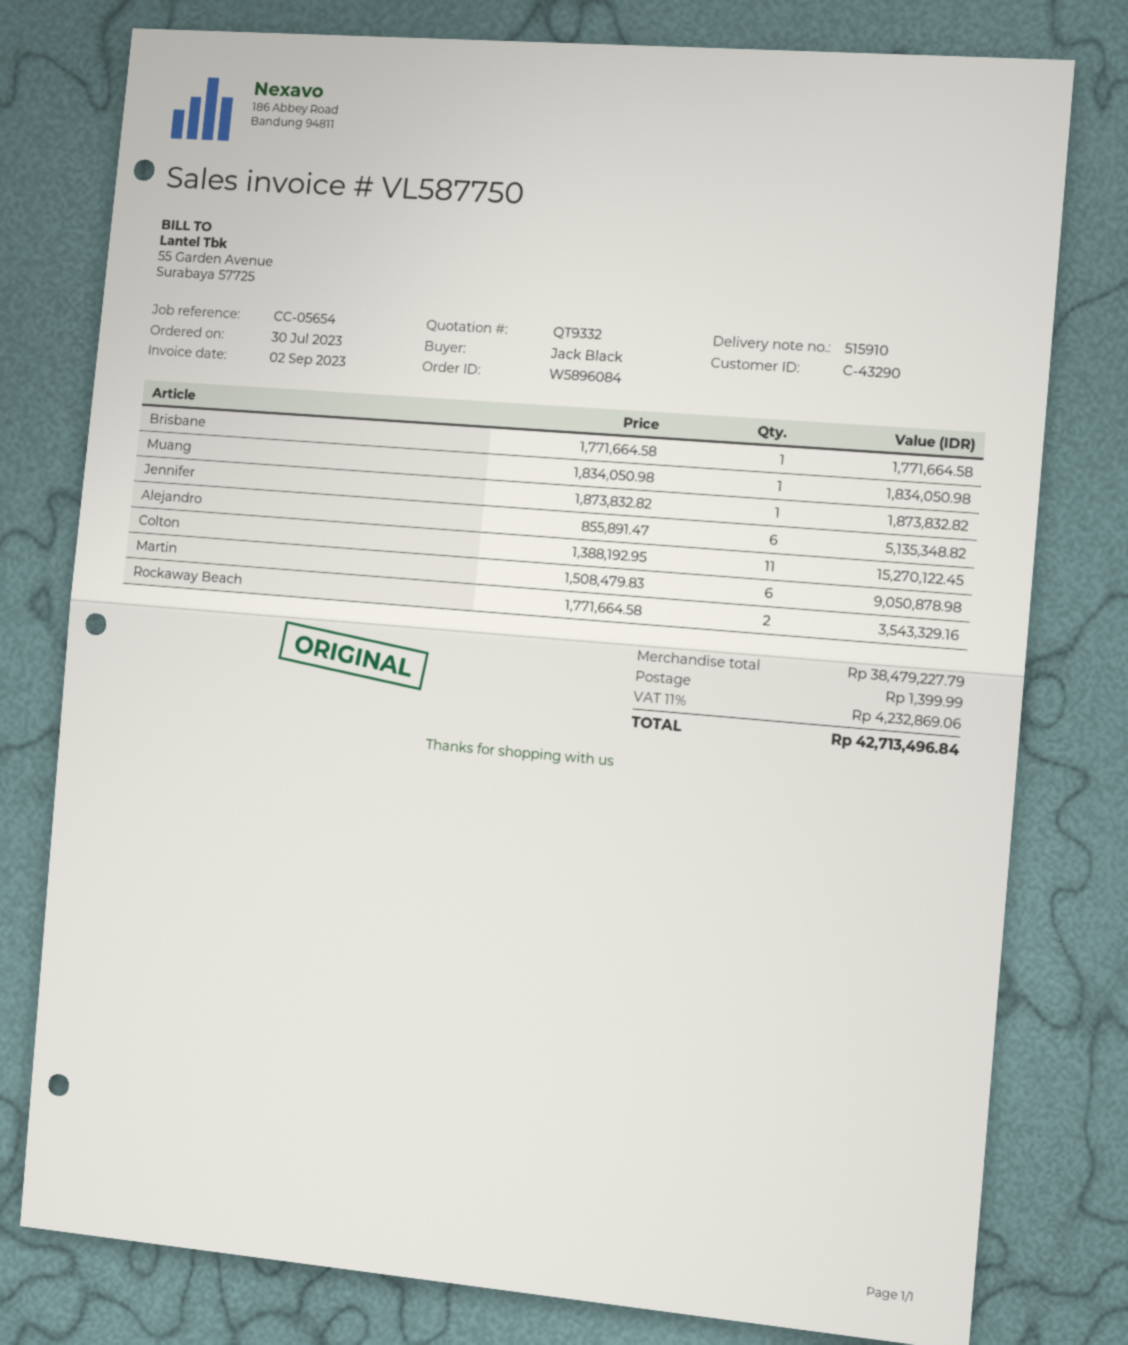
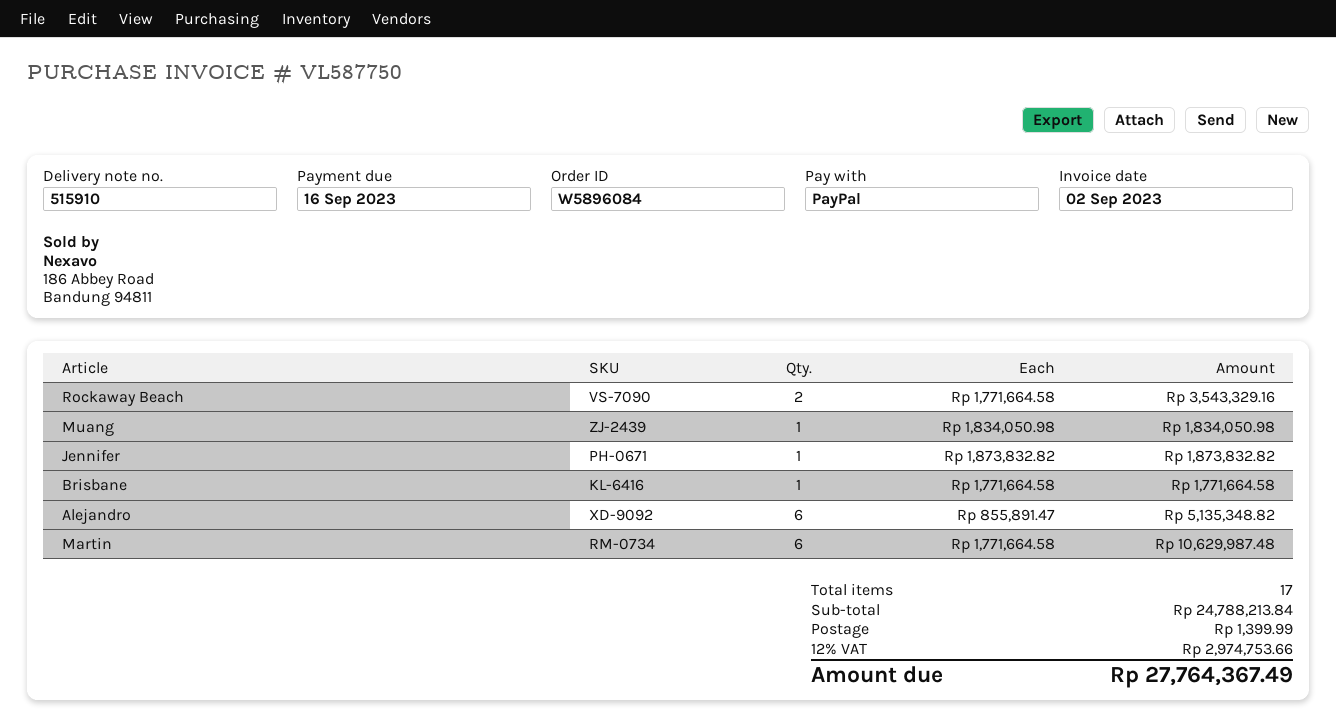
Colton: 11 x 1388192.95 = 15270122.45 -> none
Martin: 6 x 1508479.83 = 9050878.98 -> 6 x 1771664.58 = 10629987.48
subtotal: 38479227.79 -> 24788213.84
tax: 11% = 4232869.06 -> 12% = 2974753.66
total: 42713496.84 -> 27764367.49

